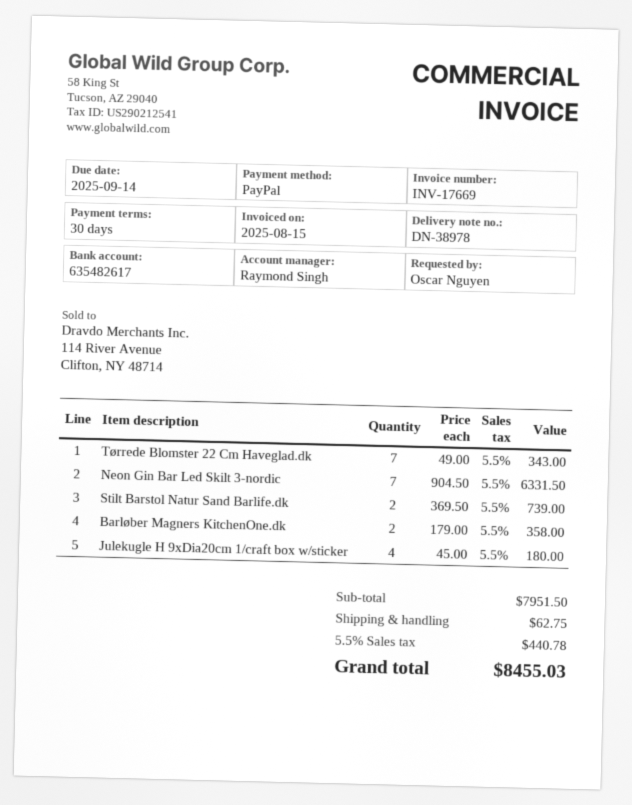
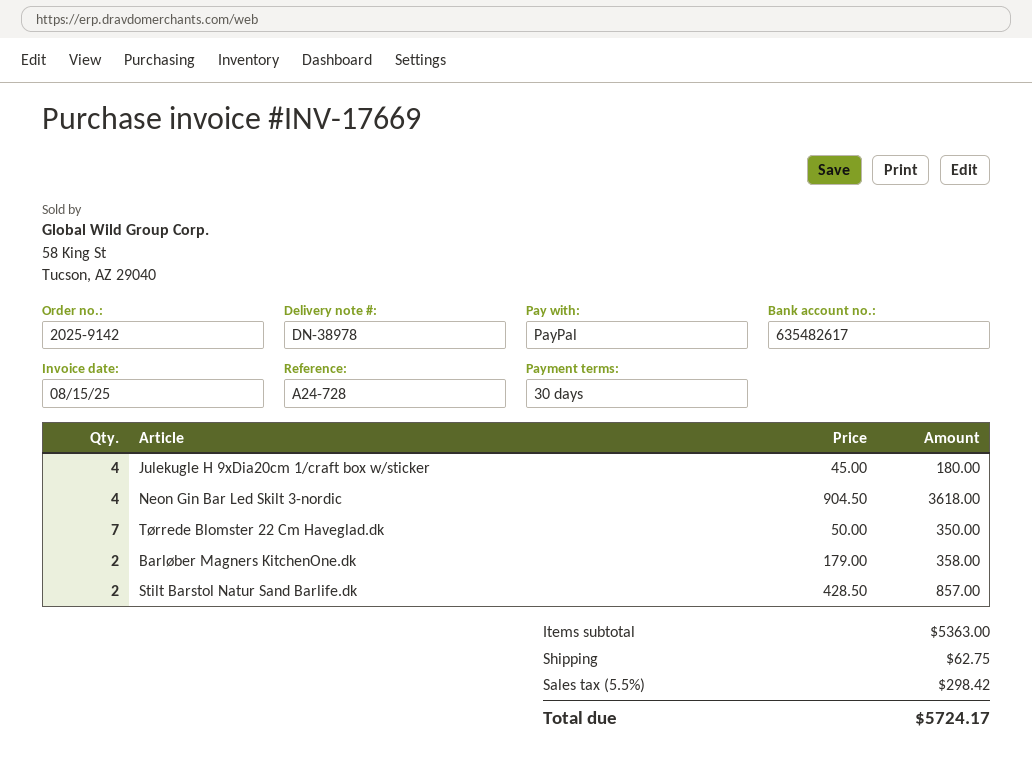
Tørrede Blomster 22 Cm Haveglad.dk: 7 x 49.00 = 343.00 -> 7 x 50.00 = 350.00
Neon Gin Bar Led Skilt 3-nordic: 7 x 904.50 = 6331.50 -> 4 x 904.50 = 3618.00
Stilt Barstol Natur Sand Barlife.dk: 2 x 369.50 = 739.00 -> 2 x 428.50 = 857.00
subtotal: 7951.50 -> 5363.00
tax: 5.5% = 440.78 -> 5.5% = 298.42
total: 8455.03 -> 5724.17

